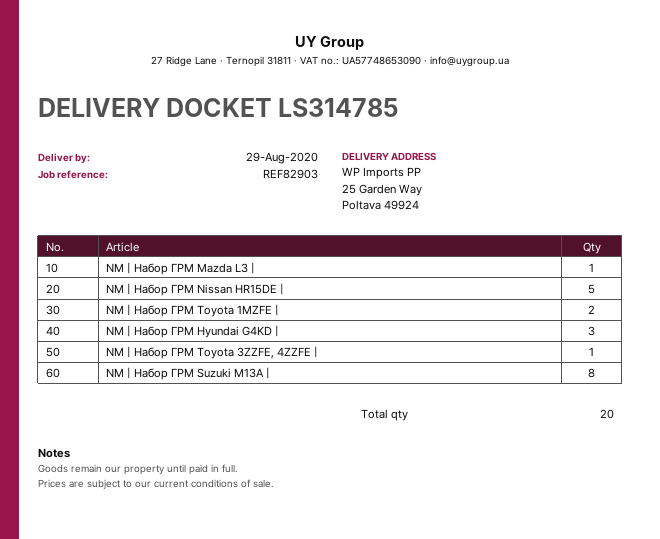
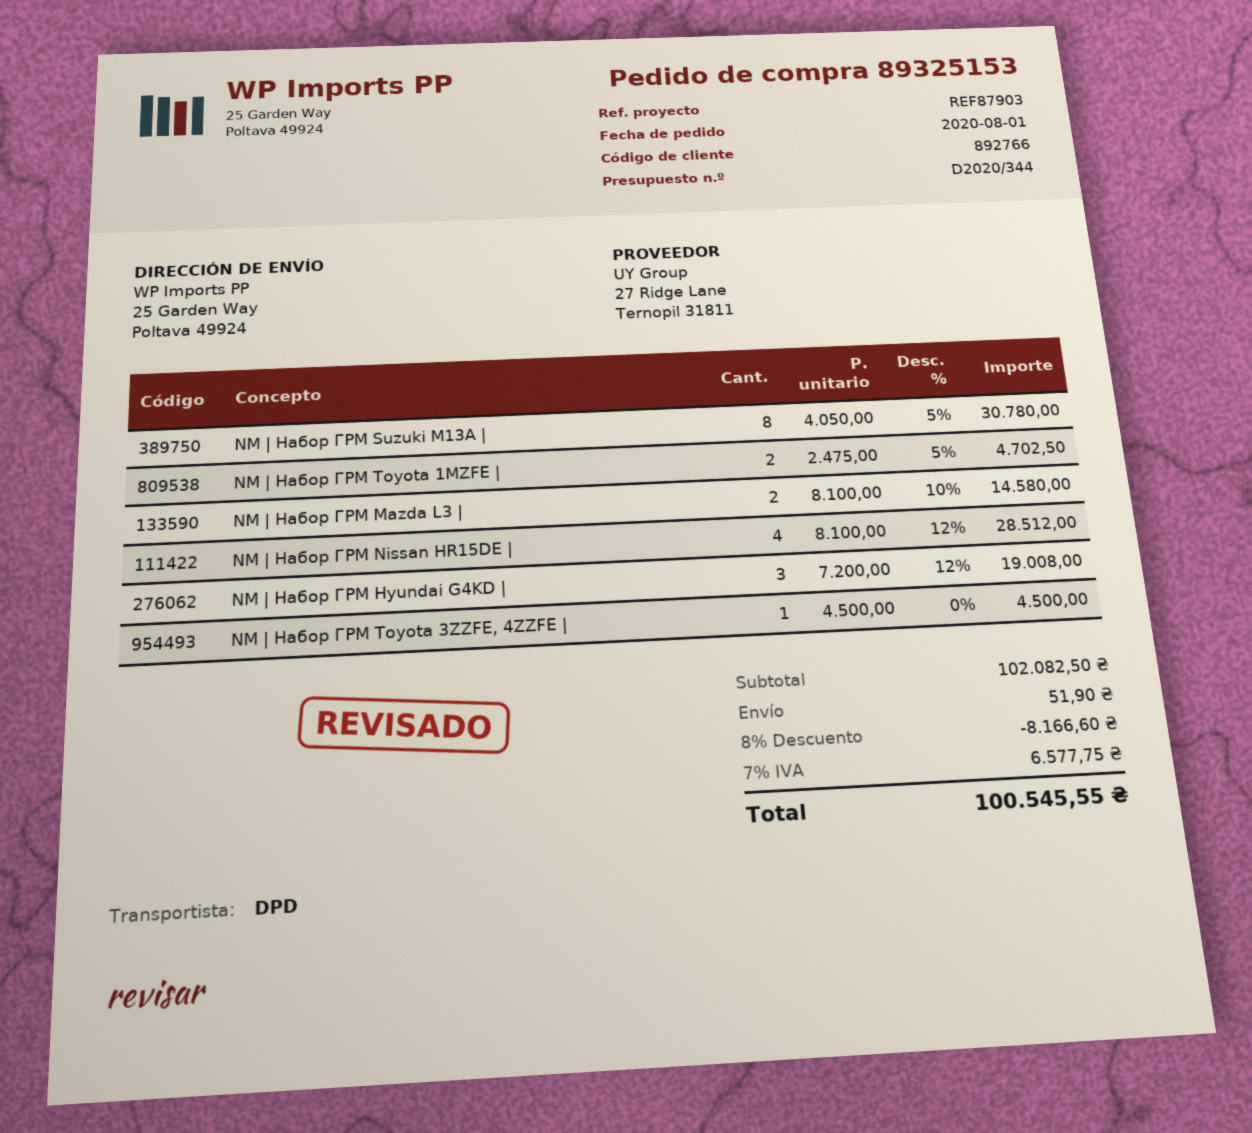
reference: REF82903 -> REF87903
NM | Набор ГРМ Mazda L3 |: 1 -> 2
NM | Набор ГРМ Nissan HR15DE |: 5 -> 4

